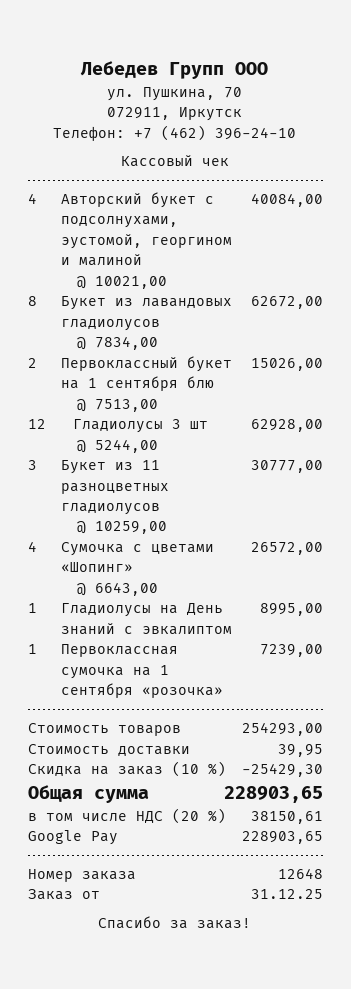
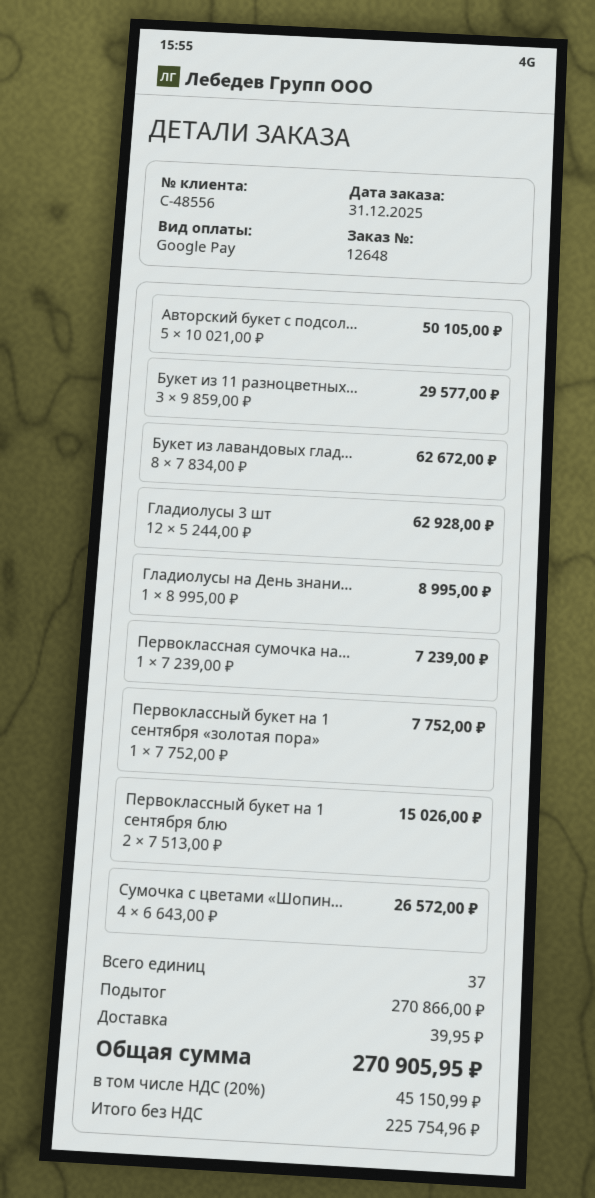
Авторский букет с подсолнухами, эустомой, георгином и малиной: 4 x 10021.00 = 40084.00 -> 5 x 10021.00 = 50105.00
Букет из 11 разноцветных гладиолусов: 3 x 10259.00 = 30777.00 -> 3 x 9859.00 = 29577.00
Первоклассный букет на 1 сентября «золотая пора»: none -> 1 x 7752.00 = 7752.00
subtotal: 254293.00 -> 270866.00
discount: 10% = 25429.30 -> none
tax: 20% = 38150.61 -> 20% = 45150.99
total: 228903.65 -> 270905.95

